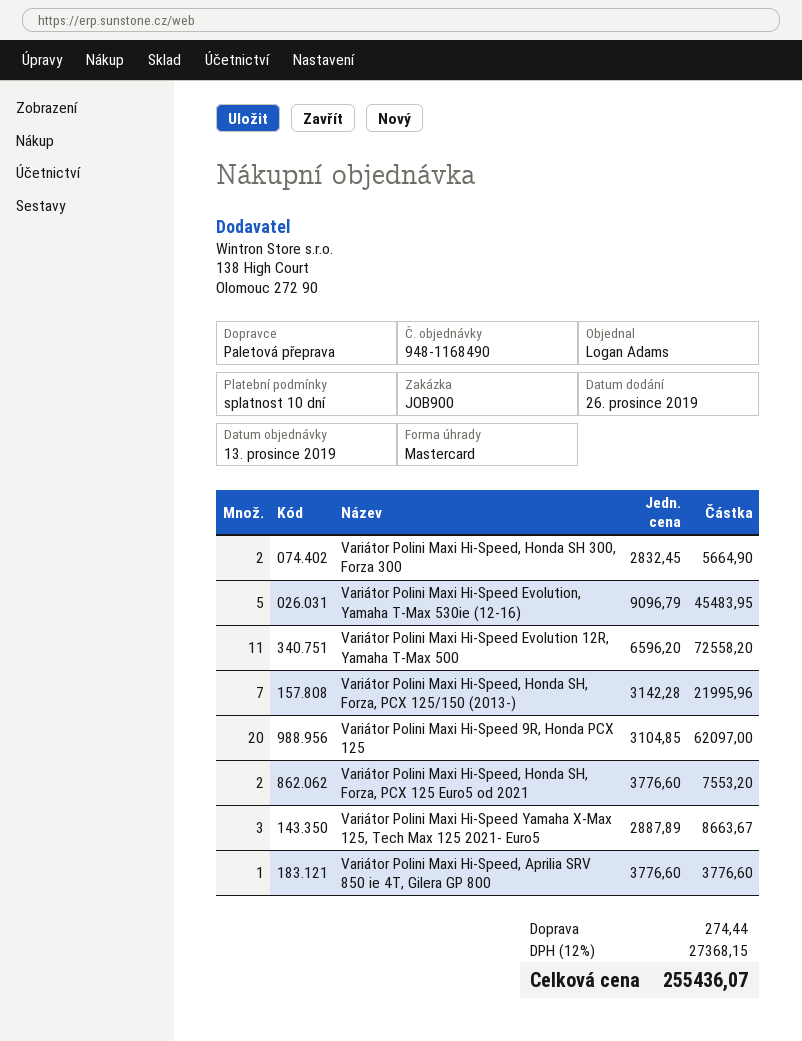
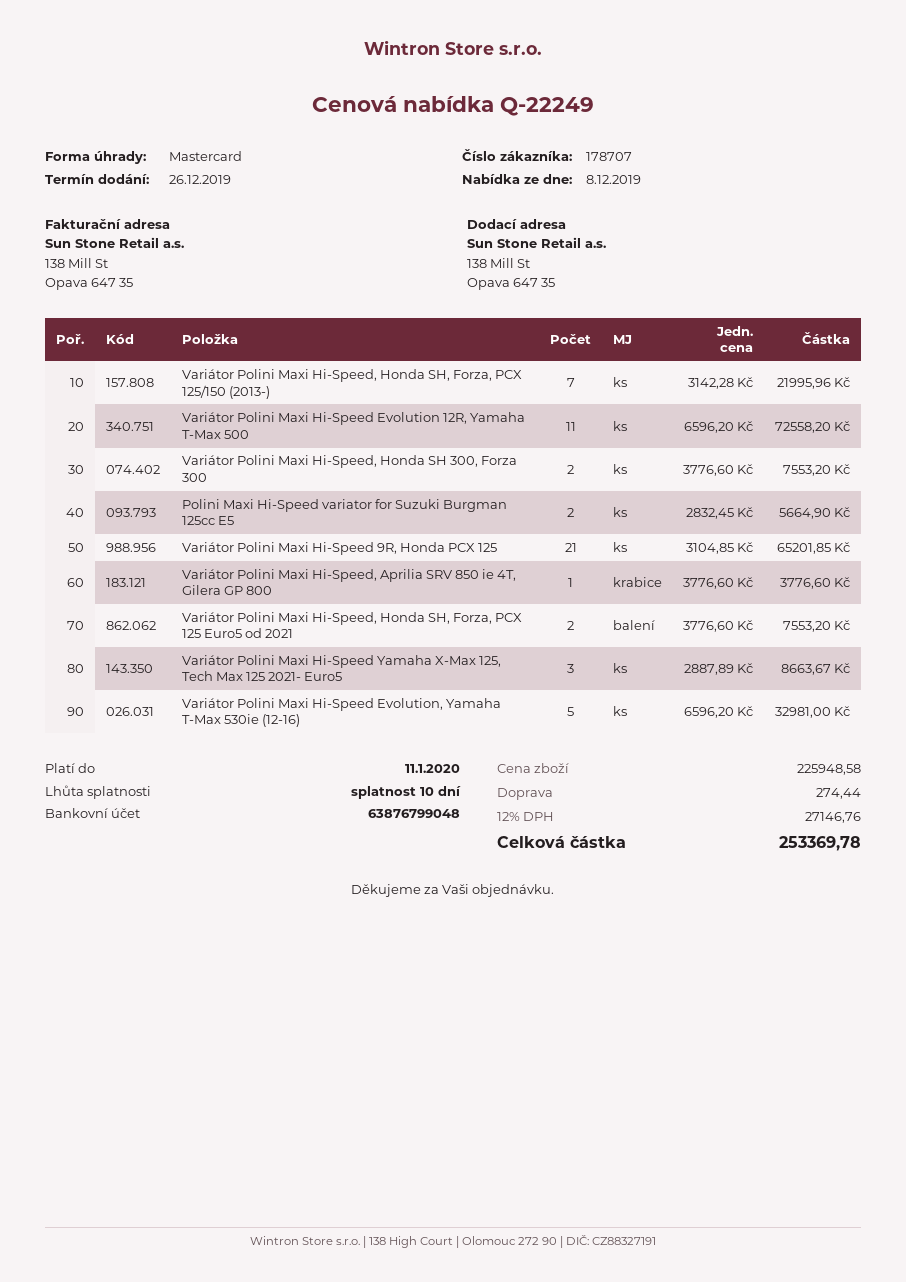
Variátor Polini Maxi Hi-Speed, Honda SH 300, Forza 300: 2 x 2832.45 = 5664.90 -> 2 x 3776.60 = 7553.20
Variátor Polini Maxi Hi-Speed Evolution, Yamaha T-Max 530ie (12-16): 5 x 9096.79 = 45483.95 -> 5 x 6596.20 = 32981.00
Variátor Polini Maxi Hi-Speed 9R, Honda PCX 125: 20 x 3104.85 = 62097.00 -> 21 x 3104.85 = 65201.85
Polini Maxi Hi-Speed variator for Suzuki Burgman 125cc E5: none -> 2 x 2832.45 = 5664.90
tax: 12% = 27368.15 -> 12% = 27146.76
total: 255436.07 -> 253369.78

